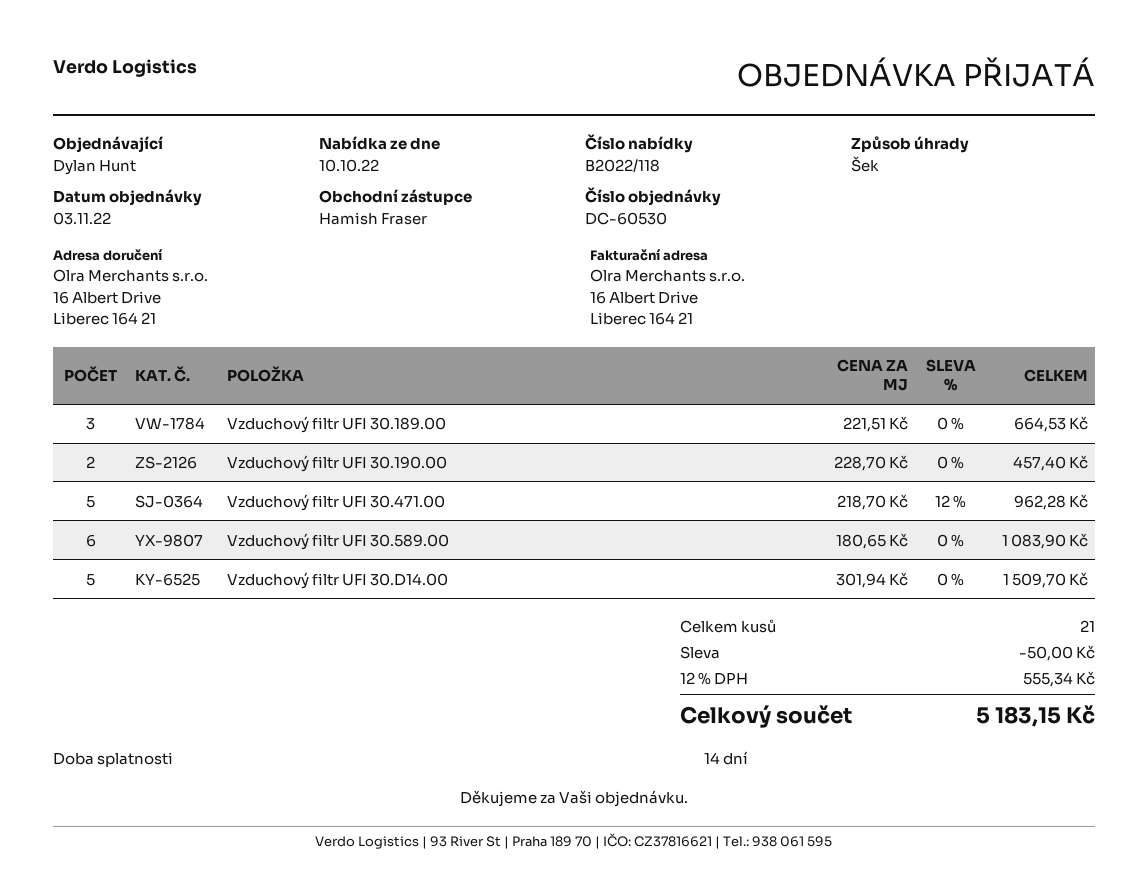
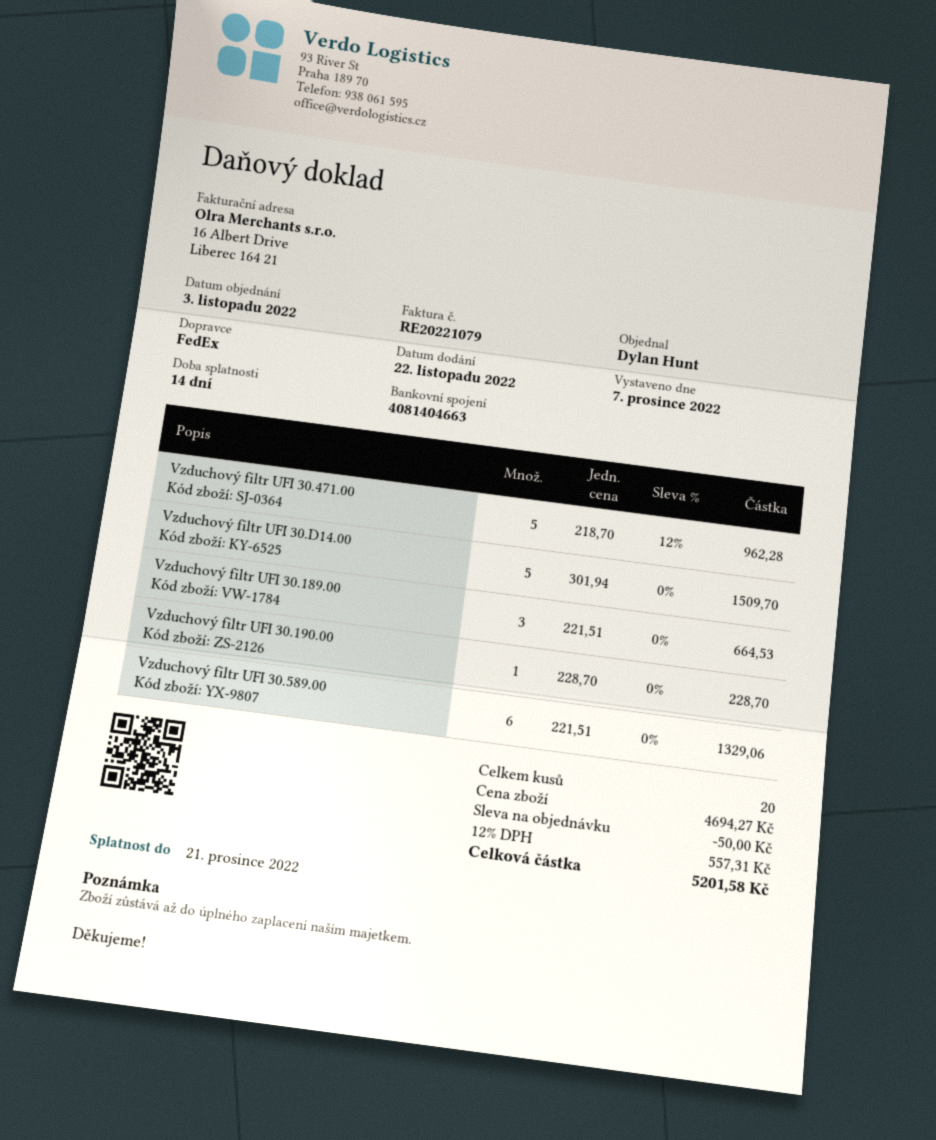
Vzduchový filtr UFI 30.190.00: 2 x 228.70 = 457.40 -> 1 x 228.70 = 228.70
Vzduchový filtr UFI 30.589.00: 6 x 180.65 = 1083.90 -> 6 x 221.51 = 1329.06
total quantity: 21 -> 20
tax: 12% = 555.34 -> 12% = 557.31
total: 5183.15 -> 5201.58

